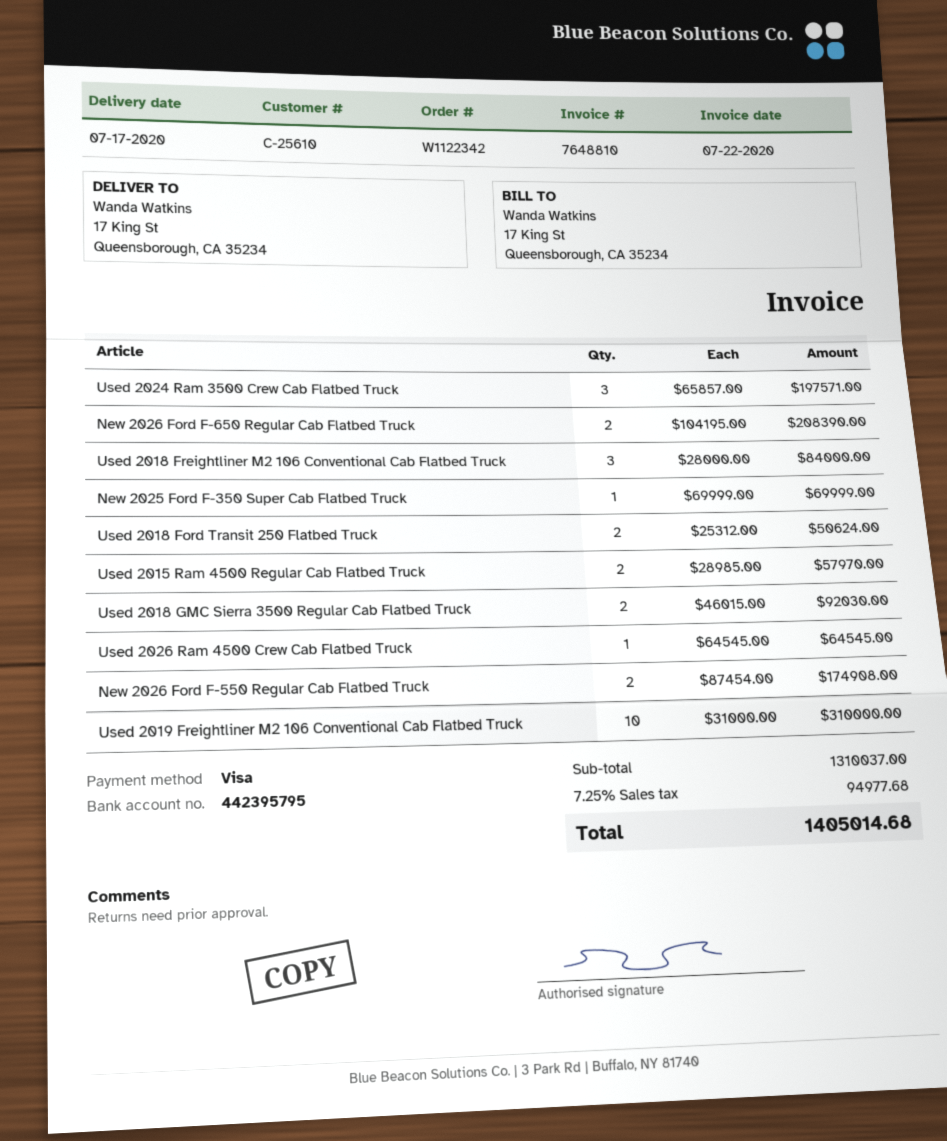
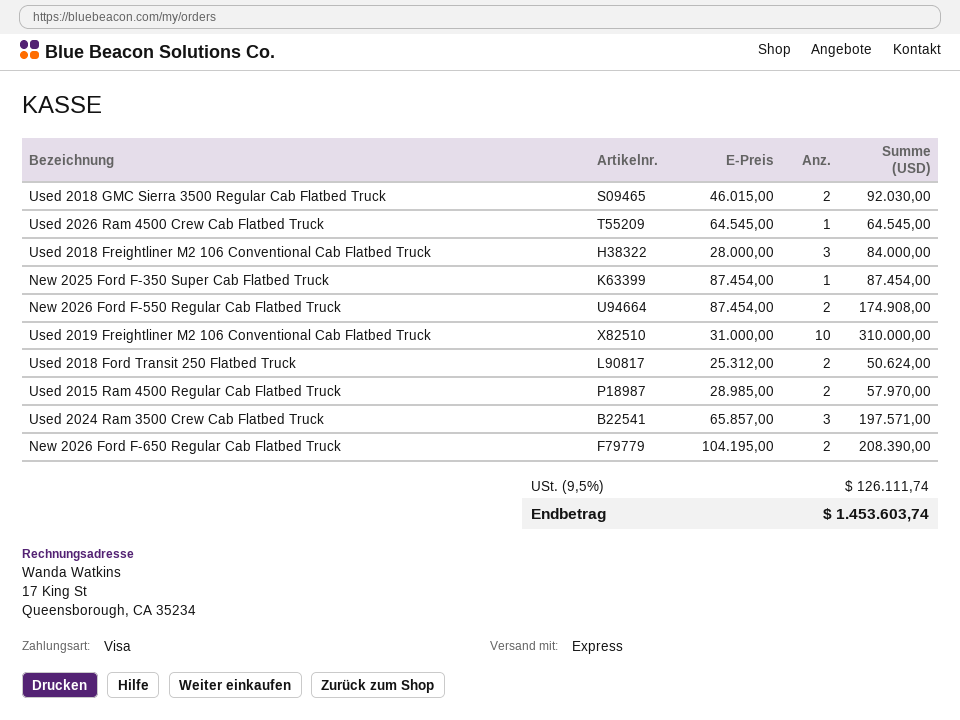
New 2025 Ford F-350 Super Cab Flatbed Truck: 1 x 69999.00 = 69999.00 -> 1 x 87454.00 = 87454.00
tax: 7.25% = 94977.68 -> 9.5% = 126111.74
total: 1405014.68 -> 1453603.74

